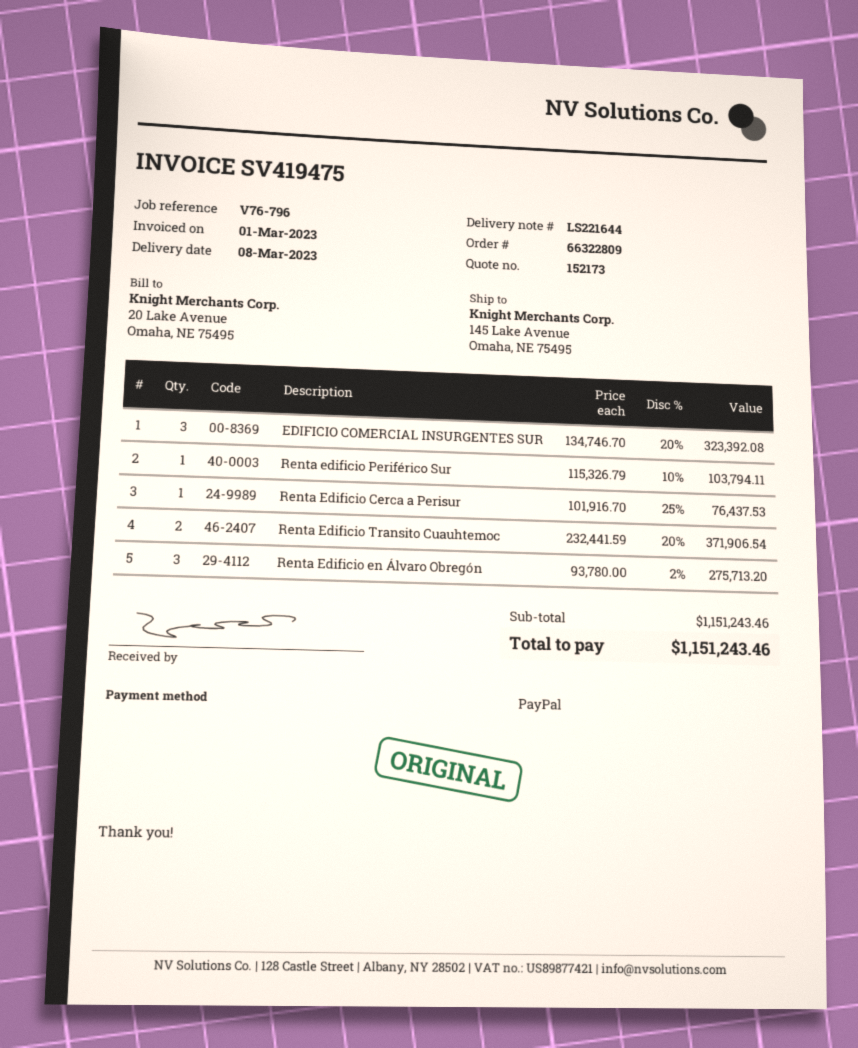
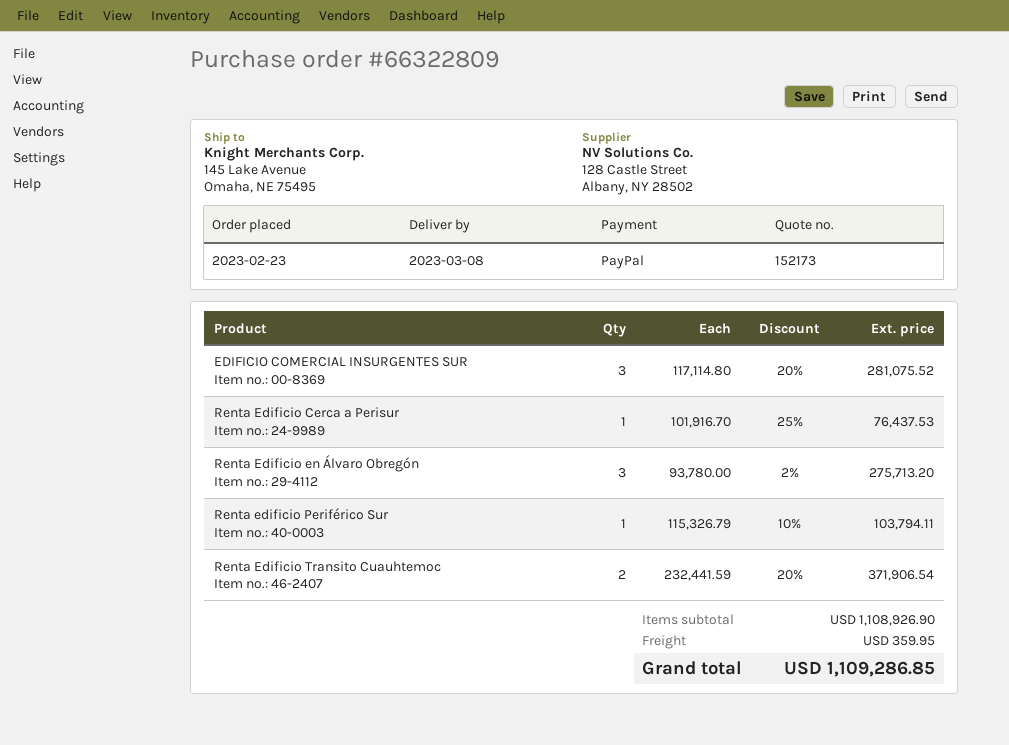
EDIFICIO COMERCIAL INSURGENTES SUR: 3 x 134746.70 - 20% = 323392.08 -> 3 x 117114.80 - 20% = 281075.52
subtotal: 1151243.46 -> 1108926.90
shipping: none -> 359.95
total: 1151243.46 -> 1109286.85

